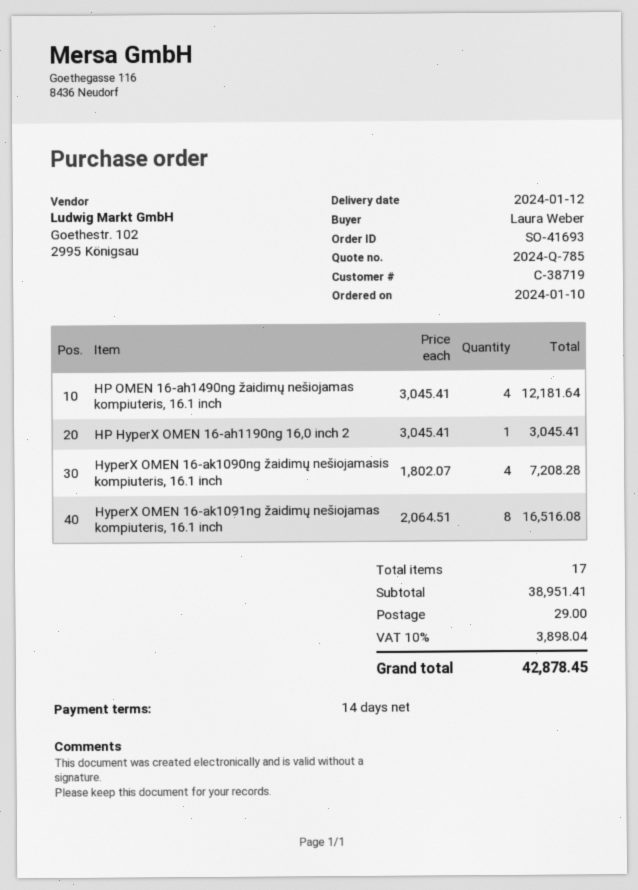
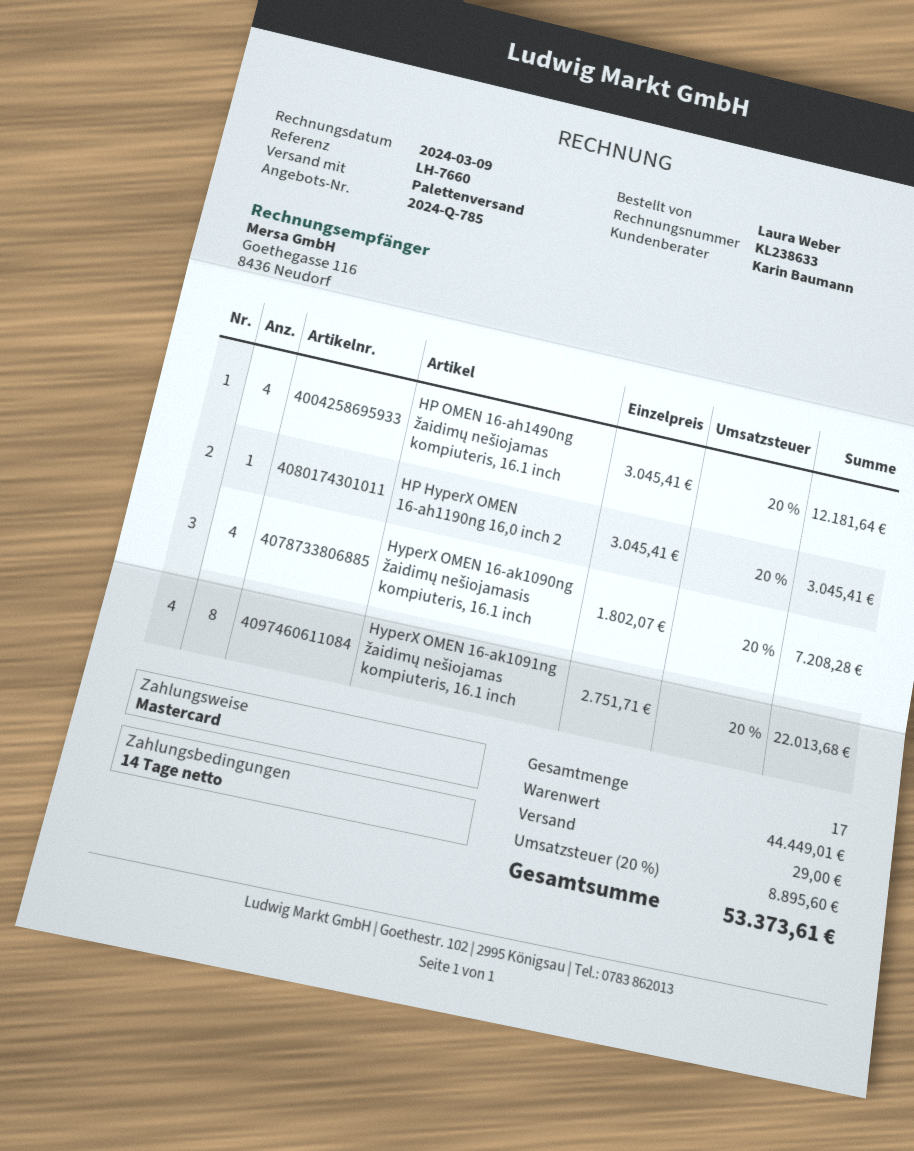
HyperX OMEN 16-ak1091ng žaidimų nešiojamas kompiuteris, 16.1 inch: 8 x 2064.51 = 16516.08 -> 8 x 2751.71 = 22013.68
subtotal: 38951.41 -> 44449.01
tax: 10% = 3898.04 -> 20% = 8895.60
total: 42878.45 -> 53373.61

